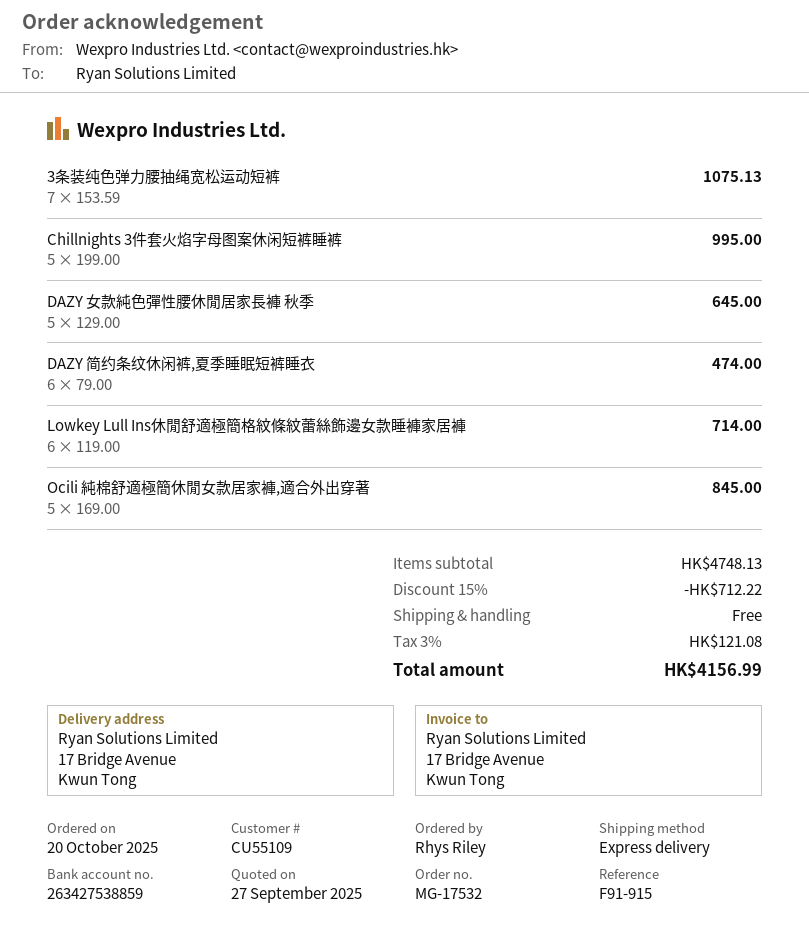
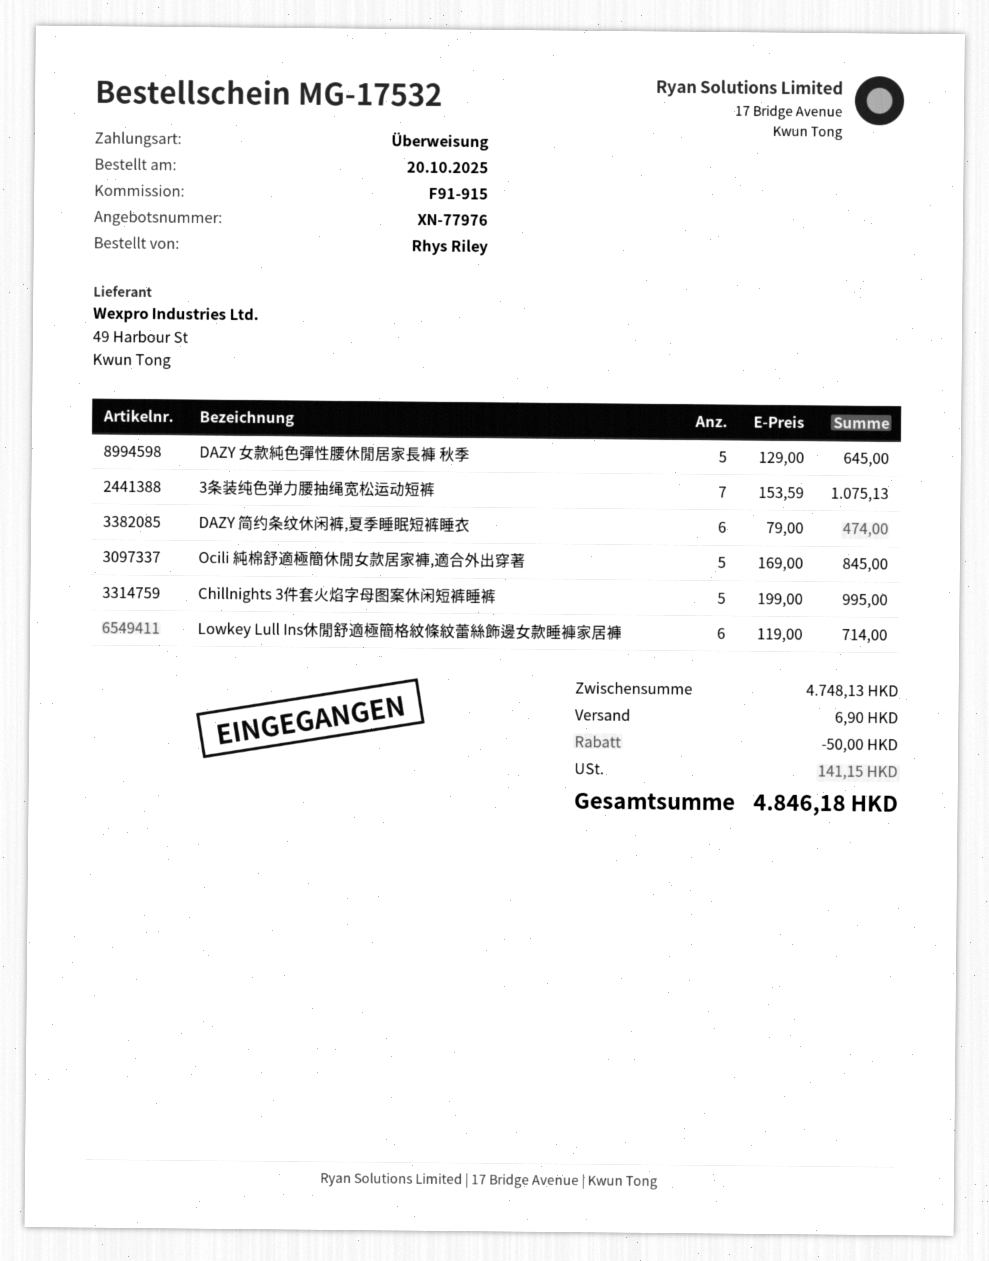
discount: 712.22 -> 50.00
shipping: 0.00 -> 6.90
tax: 121.08 -> 141.15
total: 4156.99 -> 4846.18

